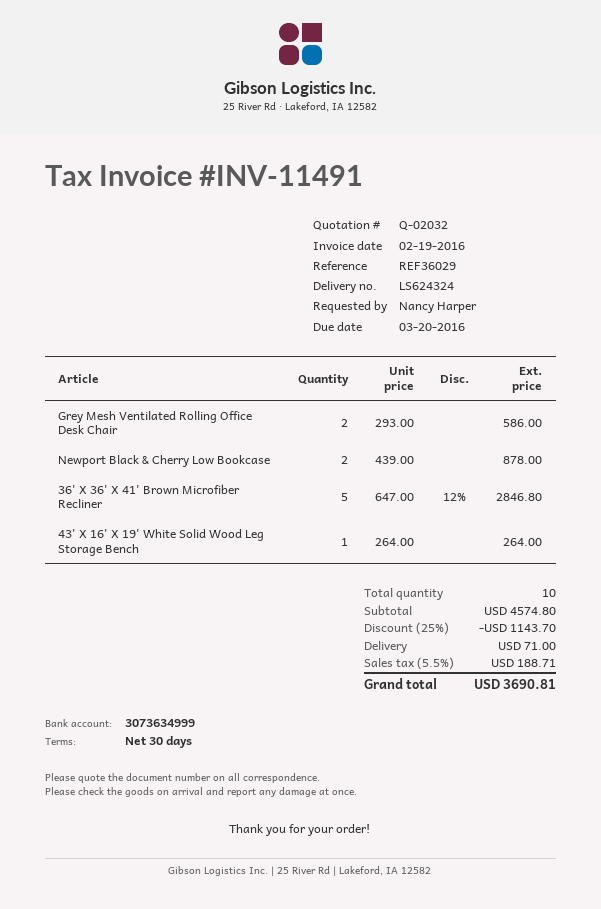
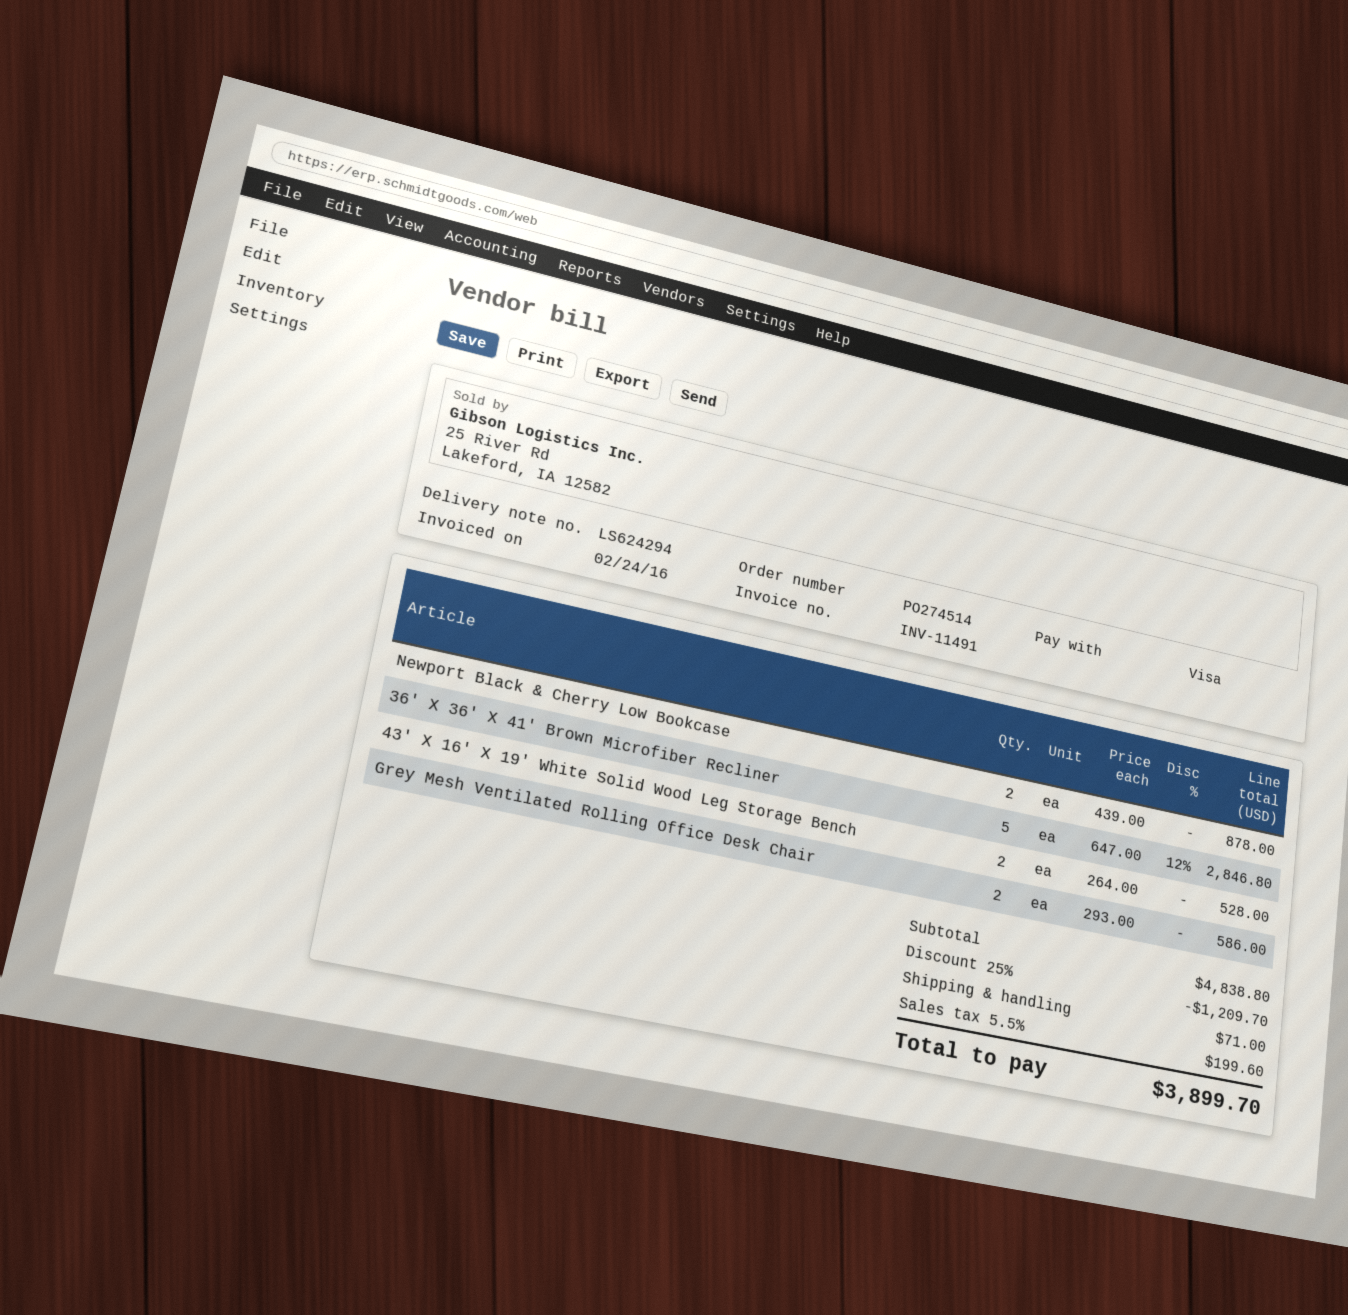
delivery note number: LS624324 -> LS624294
invoice date: 2016-02-19 -> 2016-02-24
43' X 16' X 19' White Solid Wood Leg Storage Bench: 1 x 264.00 = 264.00 -> 2 x 264.00 = 528.00
subtotal: 4574.80 -> 4838.80
discount: 25% = 1143.70 -> 25% = 1209.70
tax: 5.5% = 188.71 -> 5.5% = 199.60
total: 3690.81 -> 3899.70

